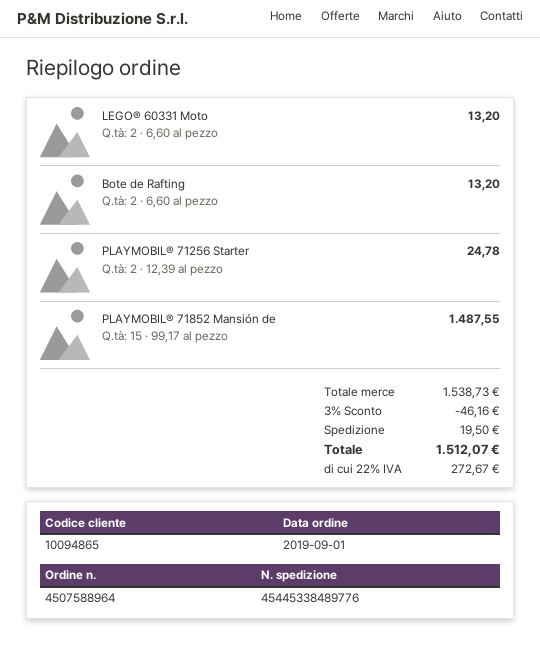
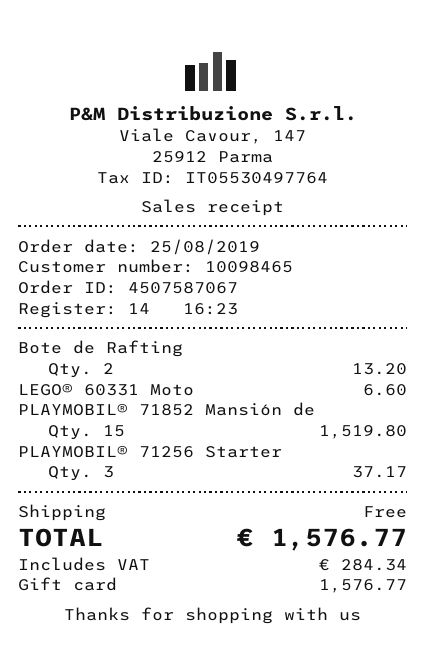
order number: 4507588964 -> 4507587067
order date: 2019-09-01 -> 2019-08-25
customer number: 10094865 -> 10098465
LEGO® 60331 Moto: 2 for 13.20 -> 1 for 6.60
PLAYMOBIL® 71256 Starter: 2 for 24.78 -> 3 for 37.17
PLAYMOBIL® 71852 Mansión de: 15 for 1487.55 -> 15 for 1519.80
discount: 3% = 46.16 -> none
shipping: 19.50 -> 0.00
tax: 272.67 -> 284.34
total: 1512.07 -> 1576.77

